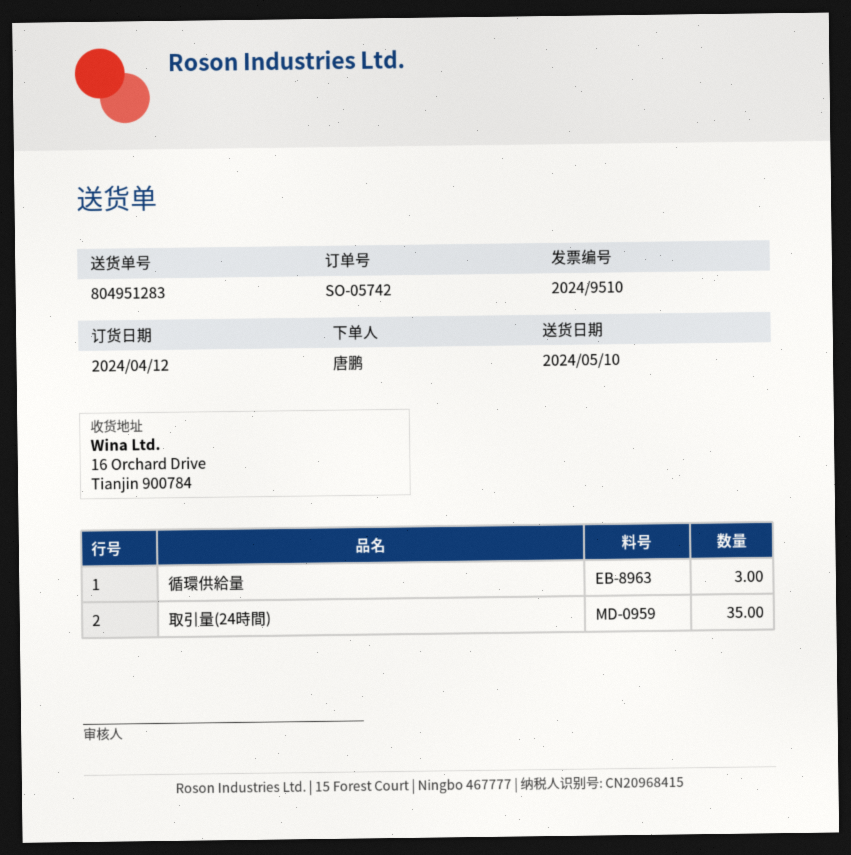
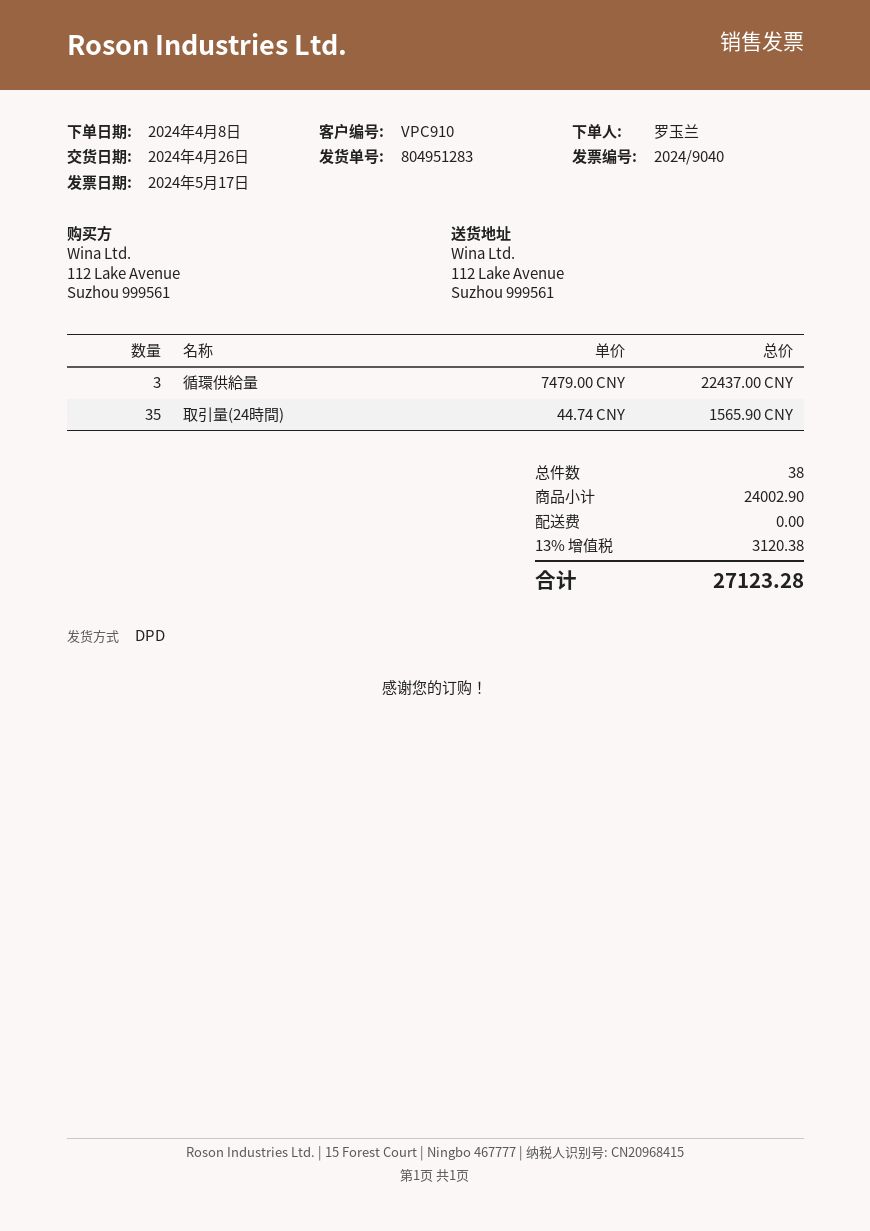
order date: 2024-04-12 -> 2024-04-08
delivery date: 2024-05-10 -> 2024-04-26
invoice number: 2024/9510 -> 2024/9040
ordered by: 唐鹏 -> 罗玉兰
ship to: 16 Orchard Drive, Tianjin 900784 -> 112 Lake Avenue, Suzhou 999561

